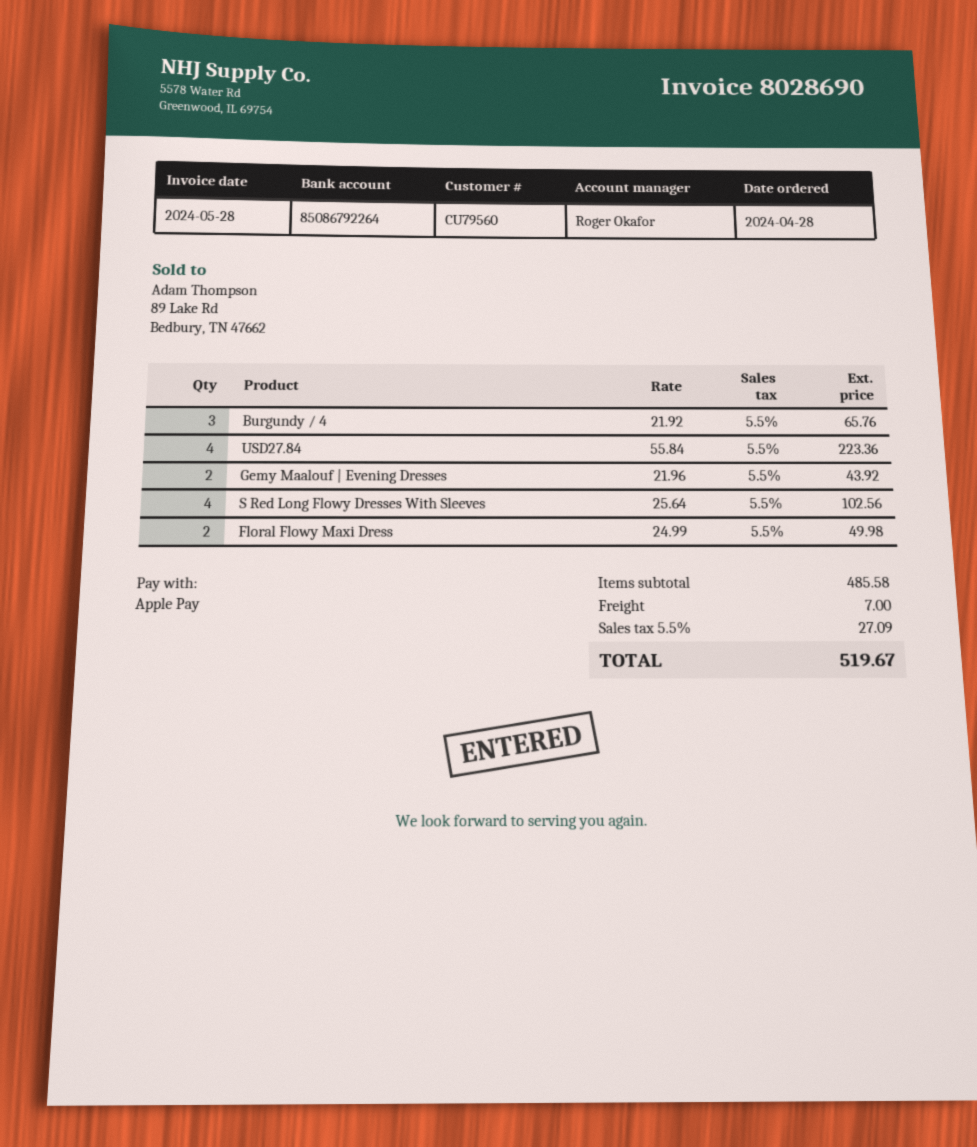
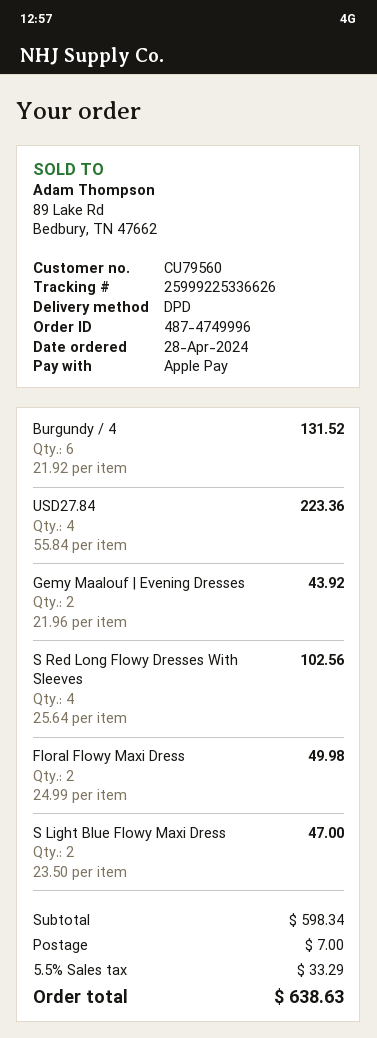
Burgundy / 4: 3 x 21.92 = 65.76 -> 6 x 21.92 = 131.52
S Light Blue Flowy Maxi Dress: none -> 2 x 23.50 = 47.00
subtotal: 485.58 -> 598.34
tax: 5.5% = 27.09 -> 5.5% = 33.29
total: 519.67 -> 638.63

